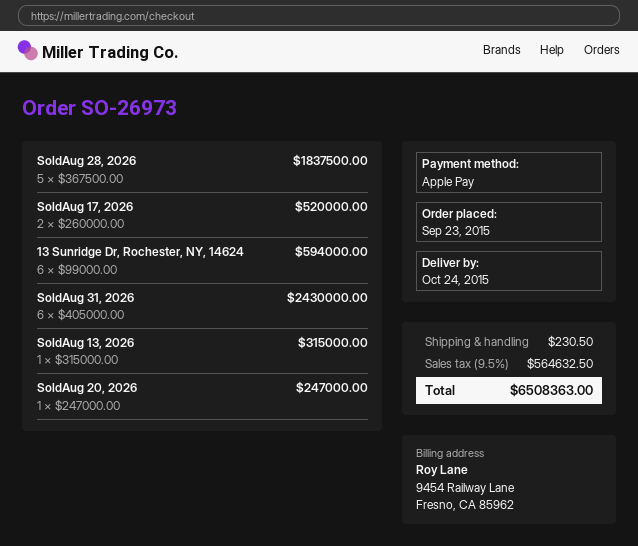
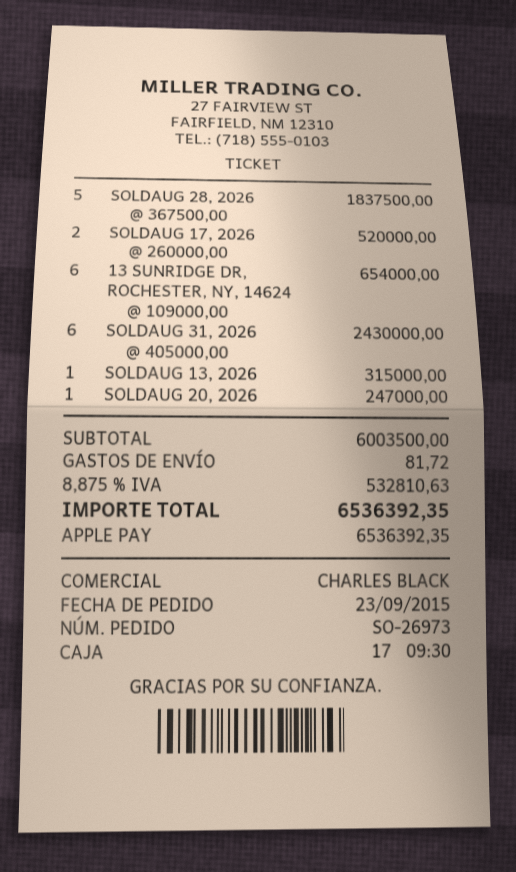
13 Sunridge Dr, Rochester, NY, 14624: 6 x 99000.00 = 594000.00 -> 6 x 109000.00 = 654000.00
shipping: 230.50 -> 81.72
tax: 9.5% = 564632.50 -> 8.875% = 532810.63
total: 6508363.00 -> 6536392.35

